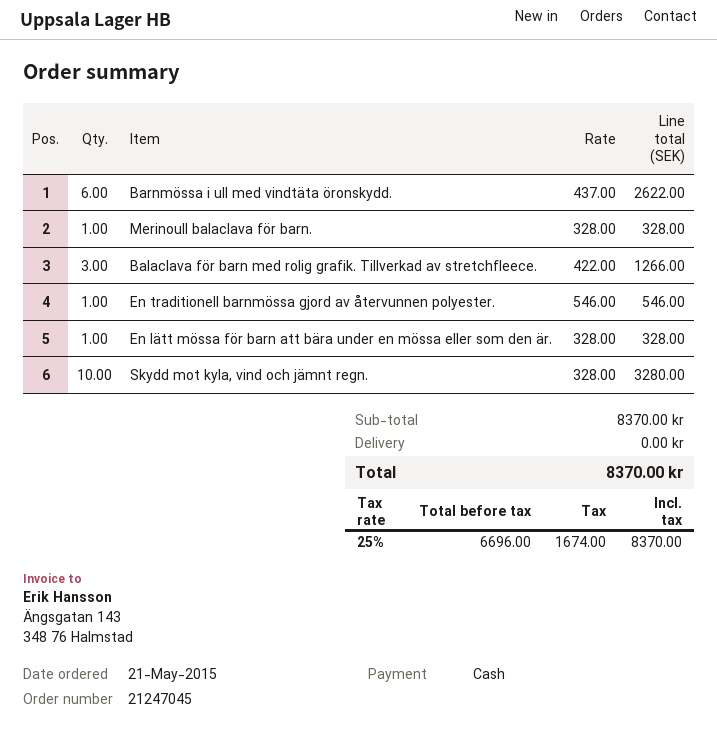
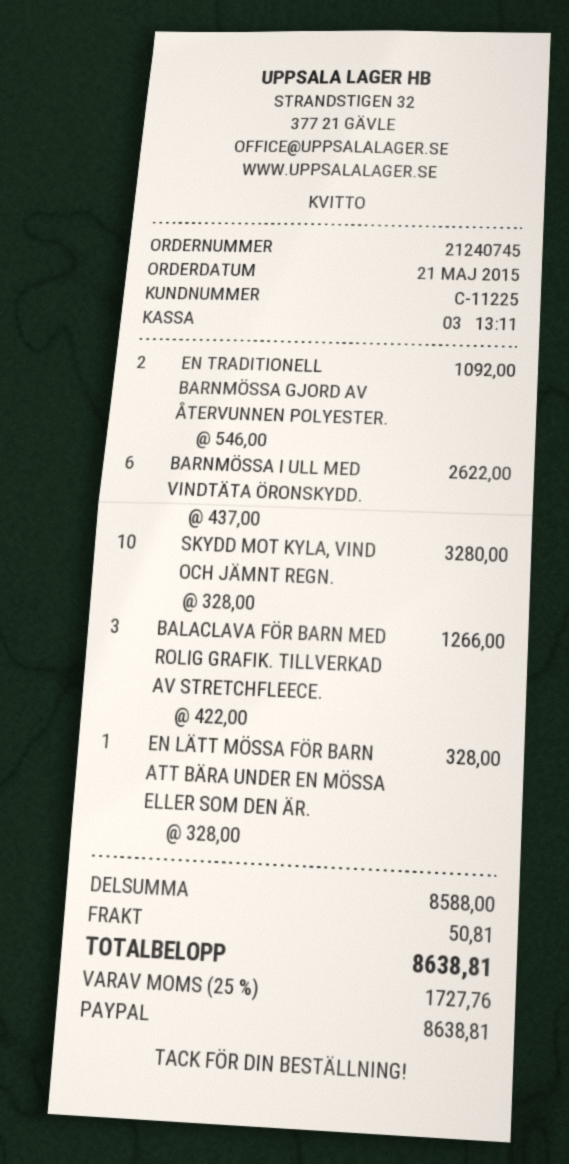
order number: 21247045 -> 21240745
payment method: cash -> PayPal
Merinoull balaclava för barn.: 1 x 328.00 = 328.00 -> none
En traditionell barnmössa gjord av återvunnen polyester.: 1 x 546.00 = 546.00 -> 2 x 546.00 = 1092.00
subtotal: 8370.00 -> 8588.00
shipping: 0.00 -> 50.81
tax: 25% = 1674.00 -> 25% = 1727.76
total: 8370.00 -> 8638.81

